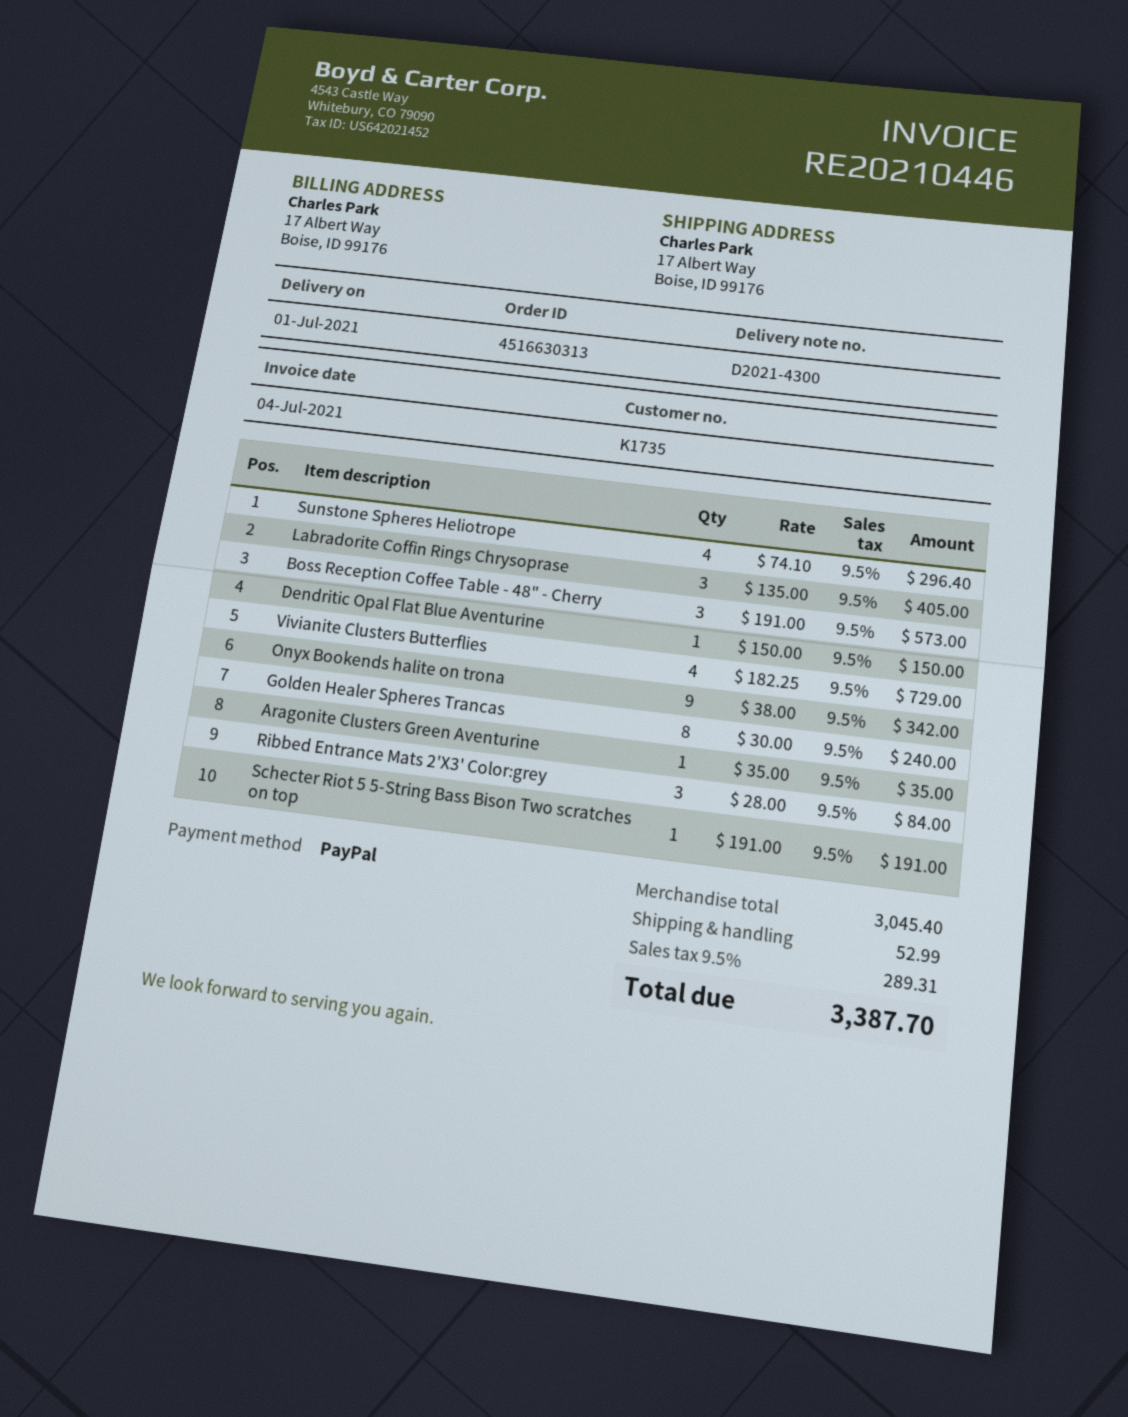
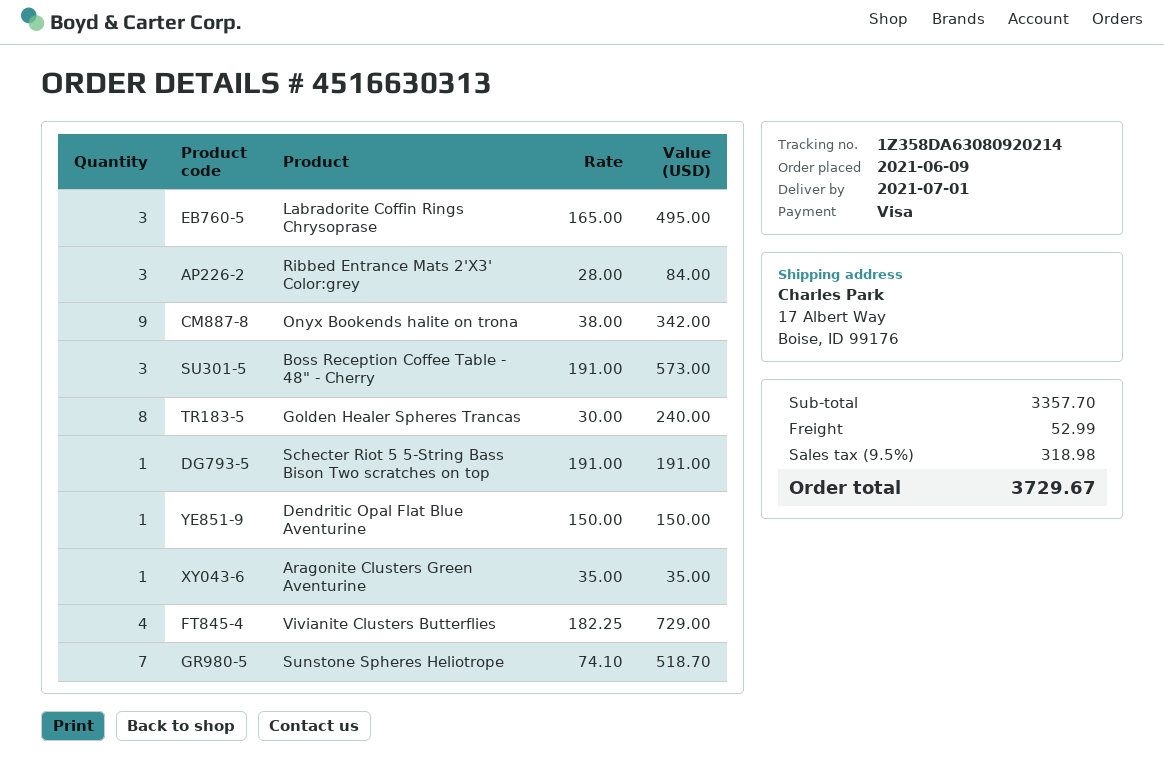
payment method: PayPal -> Visa
Sunstone Spheres Heliotrope: 4 x 74.10 = 296.40 -> 7 x 74.10 = 518.70
Labradorite Coffin Rings Chrysoprase: 3 x 135.00 = 405.00 -> 3 x 165.00 = 495.00
subtotal: 3045.40 -> 3357.70
tax: 9.5% = 289.31 -> 9.5% = 318.98
total: 3387.70 -> 3729.67

